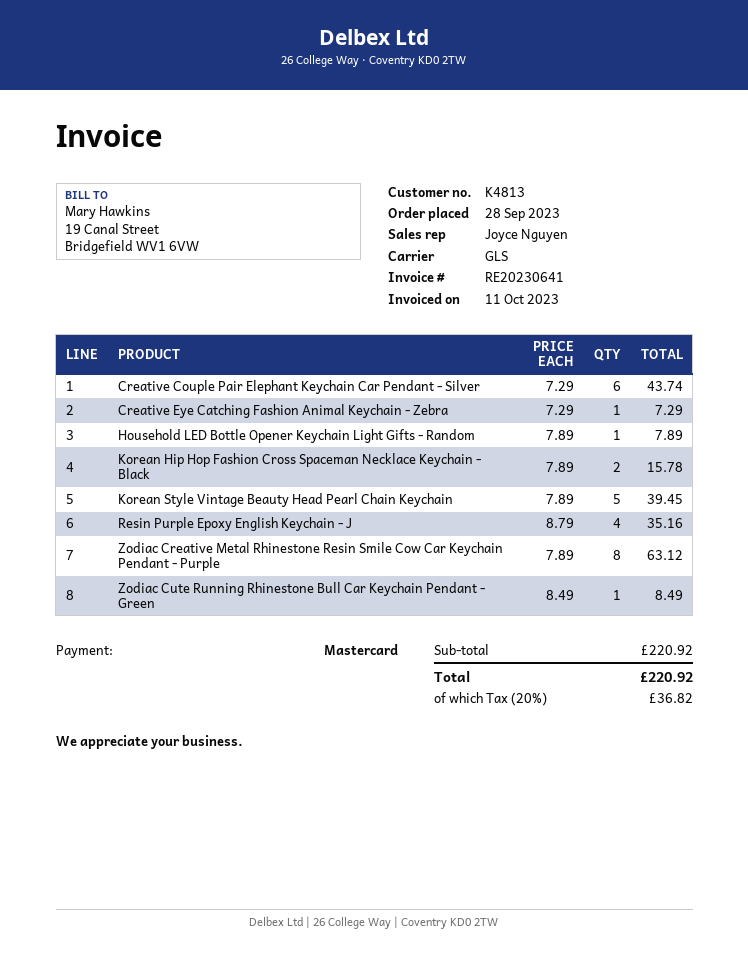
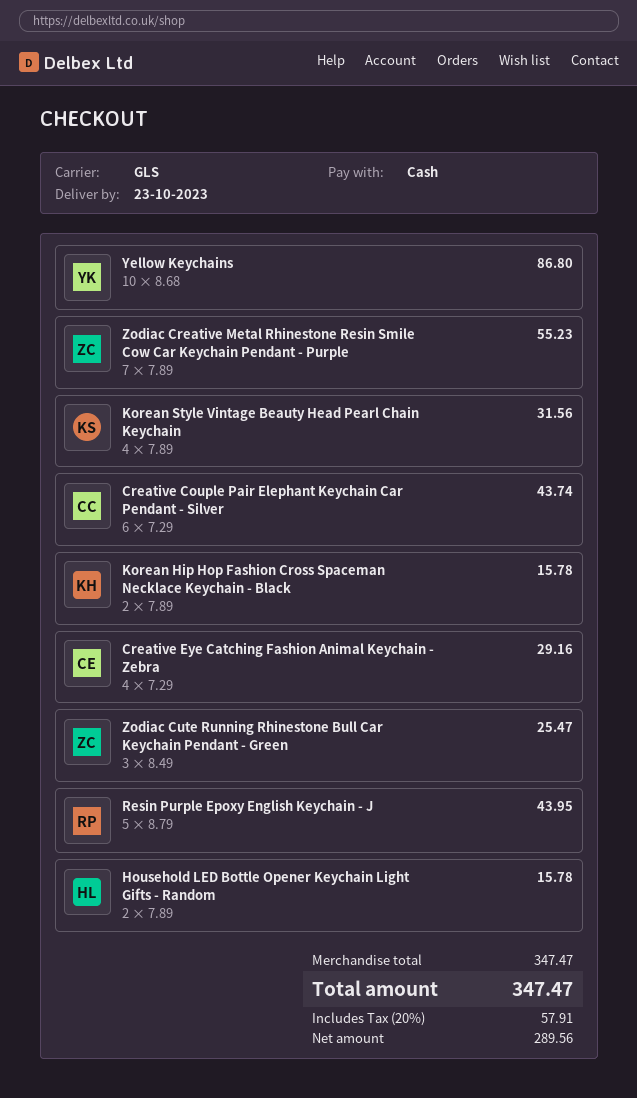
payment method: Mastercard -> cash
Creative Eye Catching Fashion Animal Keychain - Zebra: 1 x 7.29 = 7.29 -> 4 x 7.29 = 29.16
Household LED Bottle Opener Keychain Light Gifts - Random: 1 x 7.89 = 7.89 -> 2 x 7.89 = 15.78
Korean Style Vintage Beauty Head Pearl Chain Keychain: 5 x 7.89 = 39.45 -> 4 x 7.89 = 31.56
Resin Purple Epoxy English Keychain - J: 4 x 8.79 = 35.16 -> 5 x 8.79 = 43.95
Zodiac Creative Metal Rhinestone Resin Smile Cow Car Keychain Pendant - Purple: 8 x 7.89 = 63.12 -> 7 x 7.89 = 55.23
Zodiac Cute Running Rhinestone Bull Car Keychain Pendant - Green: 1 x 8.49 = 8.49 -> 3 x 8.49 = 25.47
Yellow Keychains: none -> 10 x 8.68 = 86.80
subtotal: 220.92 -> 347.47
tax: 20% = 36.82 -> 20% = 57.91
total: 220.92 -> 347.47

